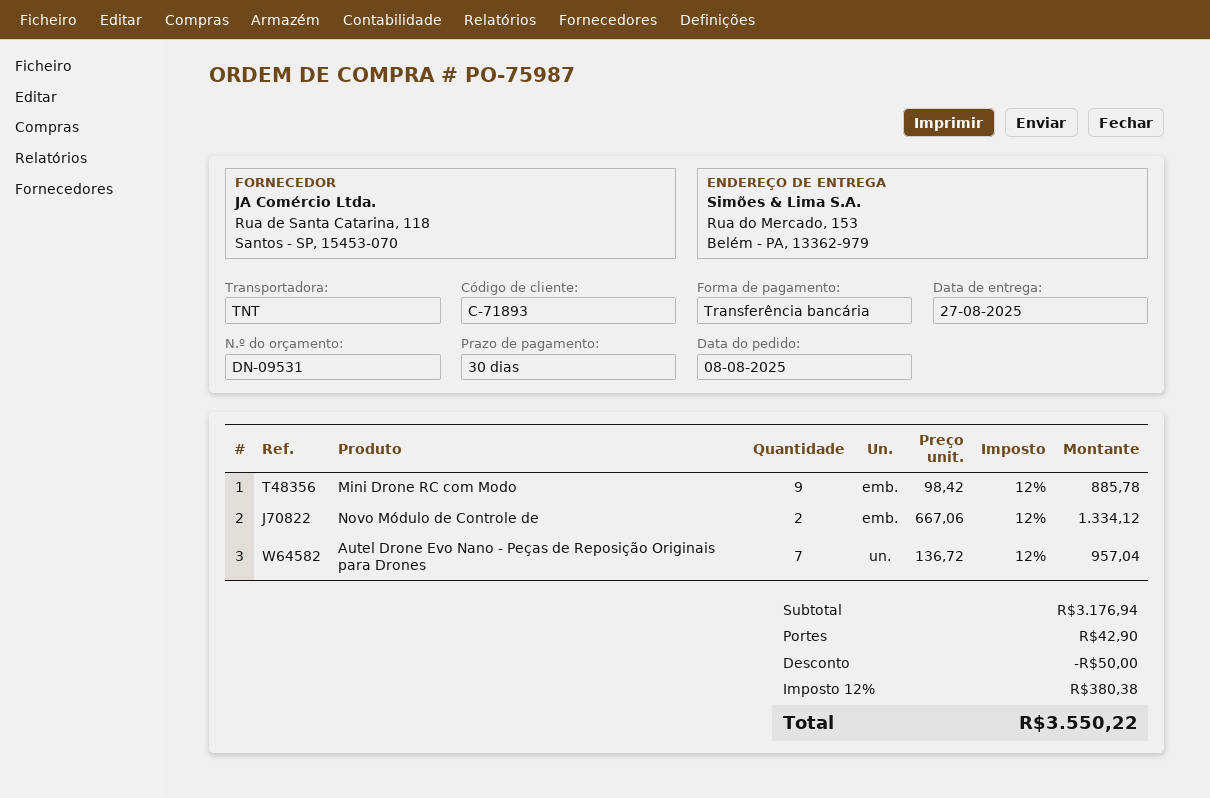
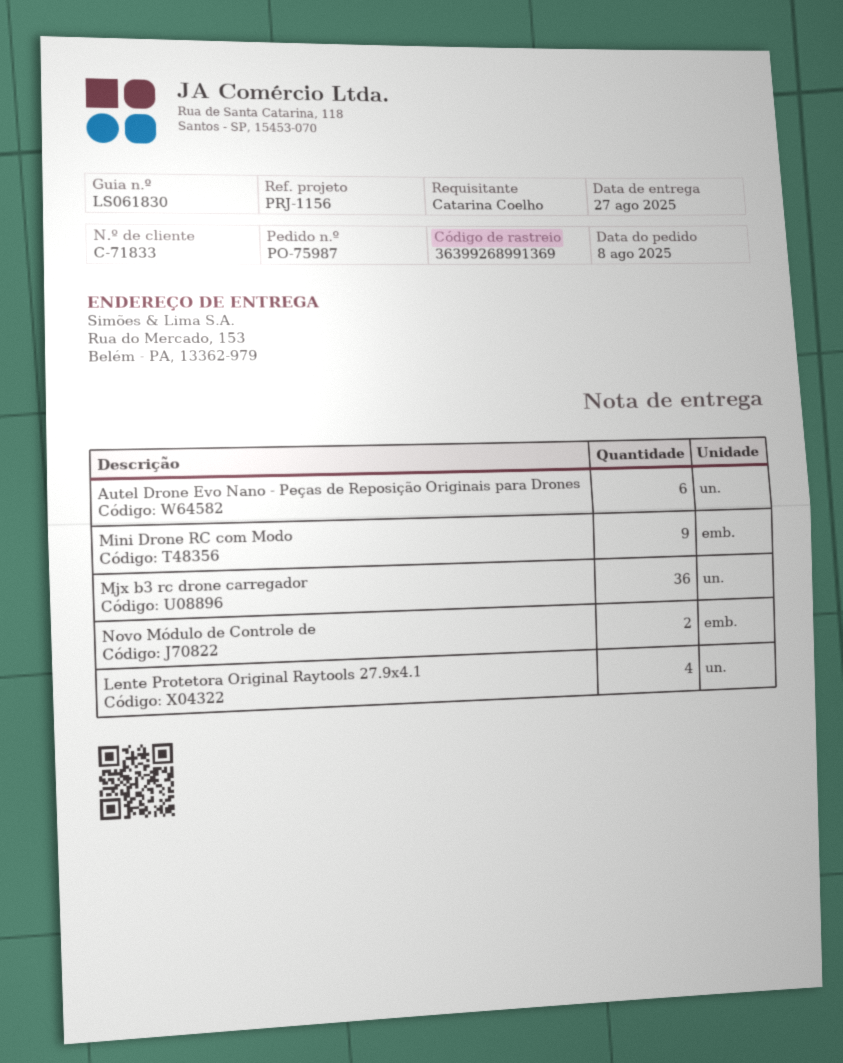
customer number: C-71893 -> C-71833
Autel Drone Evo Nano - Peças de Reposição Originais para Drones: 7 -> 6
Mjx b3 rc drone carregador: none -> 36
Lente Protetora Original Raytools 27.9x4.1: none -> 4

